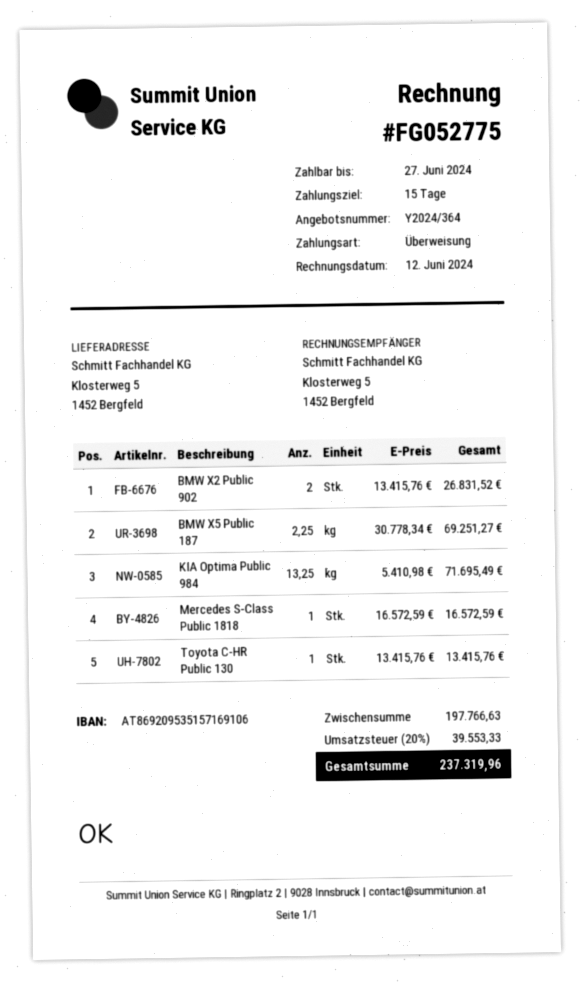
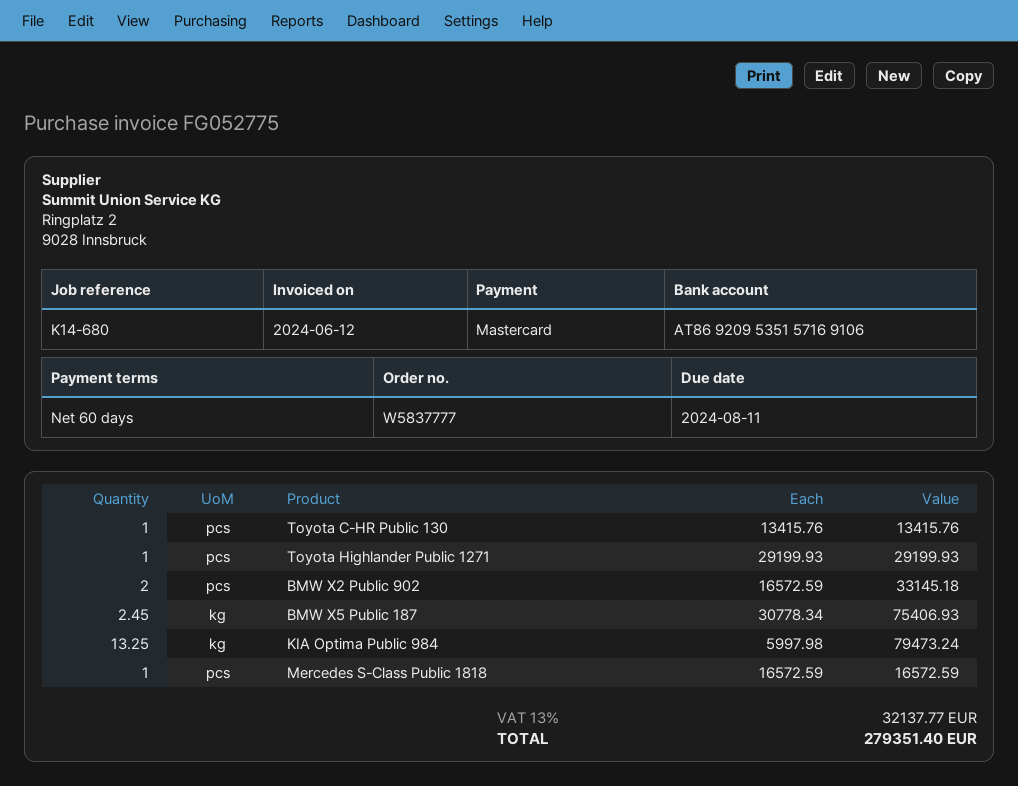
payment terms: 15 days -> 60 days
due date: 2024-06-27 -> 2024-08-11
payment method: bank transfer -> Mastercard
BMW X2 Public 902: 2 x 13415.76 = 26831.52 -> 2 x 16572.59 = 33145.18
BMW X5 Public 187: 2.25 x 30778.34 = 69251.27 -> 2.45 x 30778.34 = 75406.93
KIA Optima Public 984: 13.25 x 5410.98 = 71695.49 -> 13.25 x 5997.98 = 79473.24
Toyota Highlander Public 1271: none -> 1 x 29199.93 = 29199.93
tax: 20% = 39553.33 -> 13% = 32137.77
total: 237319.96 -> 279351.40

